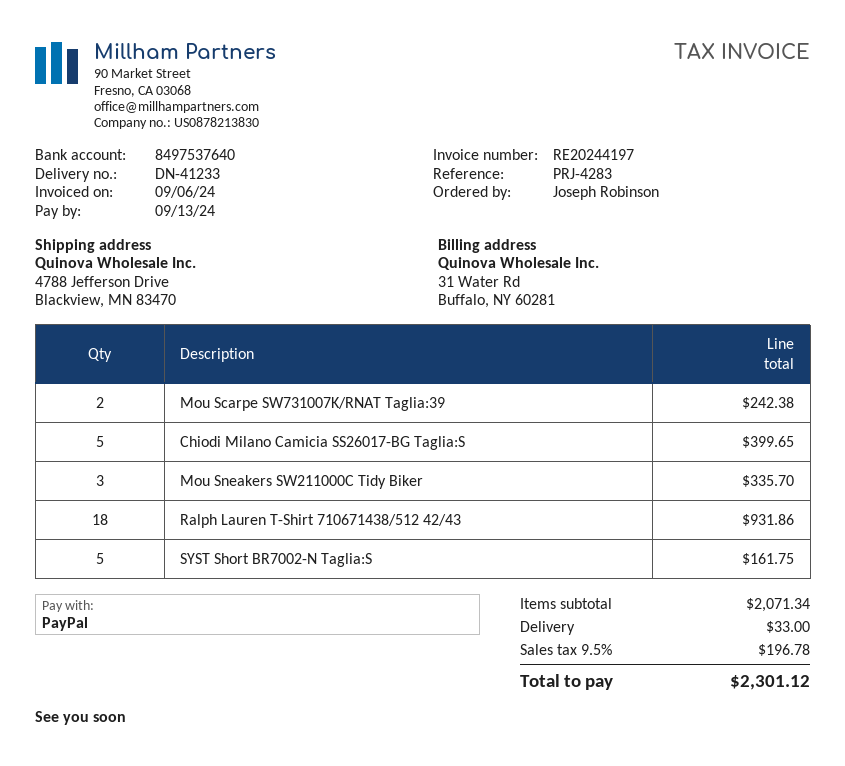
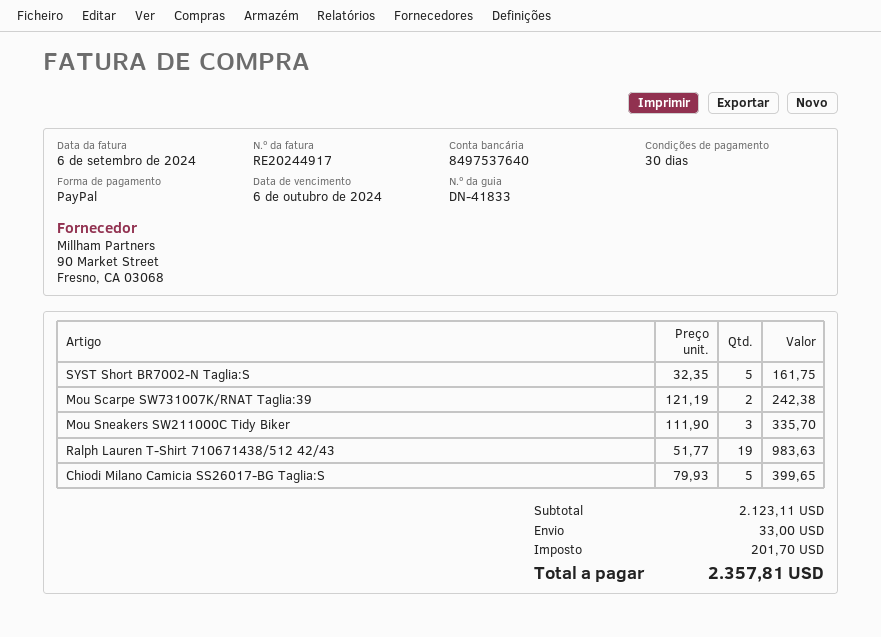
delivery note number: DN-41233 -> DN-41833
invoice number: RE20244197 -> RE20244917
due date: 2024-09-13 -> 2024-10-06
Ralph Lauren T-Shirt 710671438/512 42/43: 18 for 931.86 -> 19 for 983.63
subtotal: 2071.34 -> 2123.11
tax: 196.78 -> 201.70
total: 2301.12 -> 2357.81

